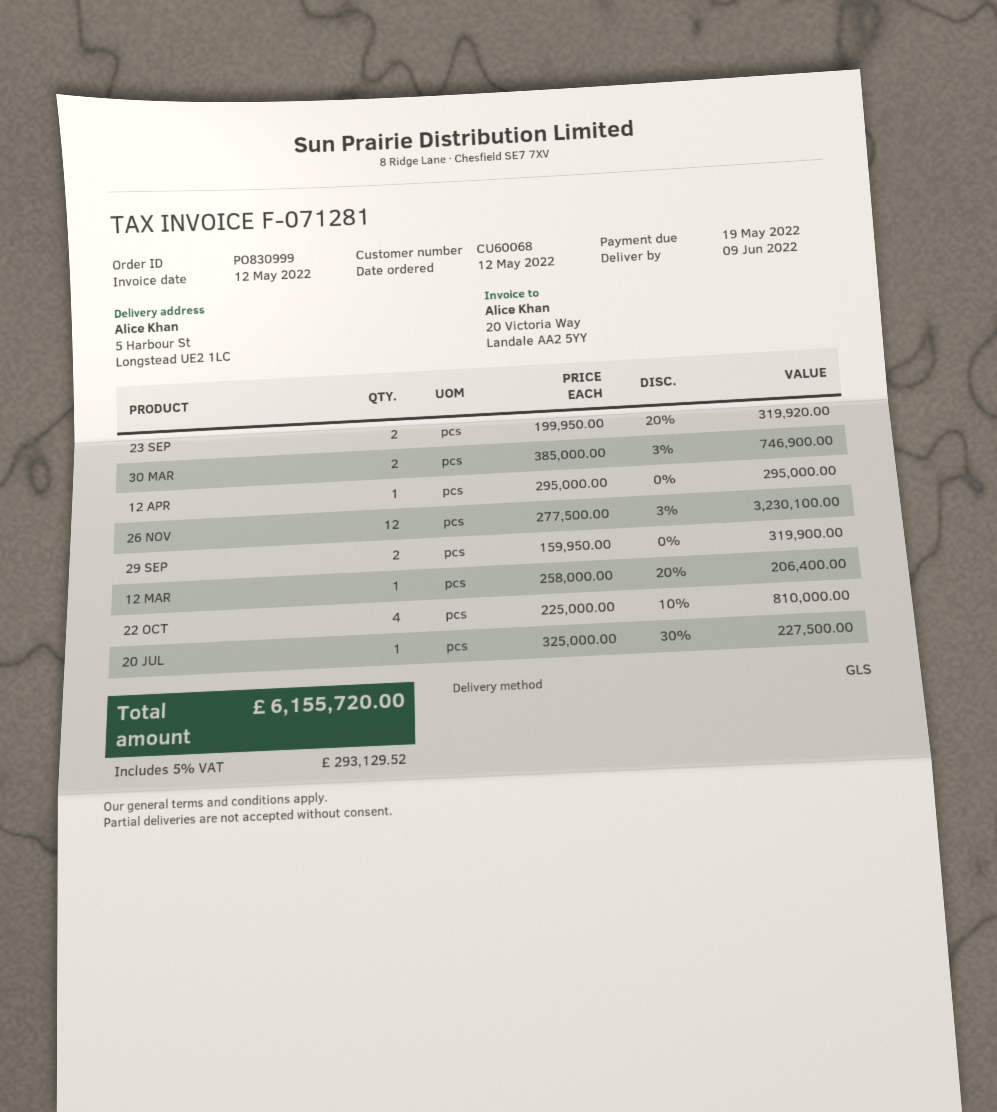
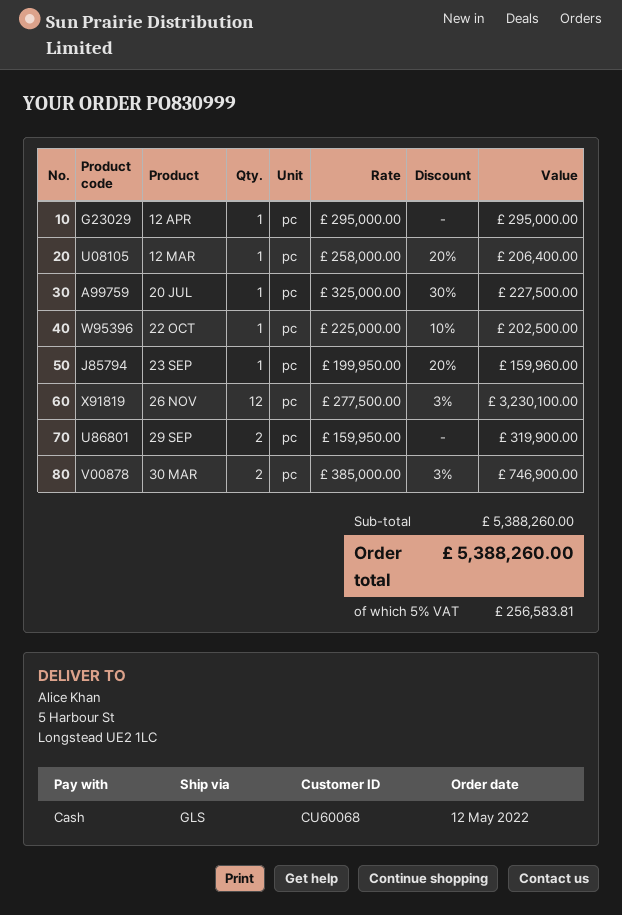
23 SEP: 2 x 199950.00 - 20% = 319920.00 -> 1 x 199950.00 - 20% = 159960.00
22 OCT: 4 x 225000.00 - 10% = 810000.00 -> 1 x 225000.00 - 10% = 202500.00
tax: 5% = 293129.52 -> 5% = 256583.81
total: 6155720.00 -> 5388260.00

